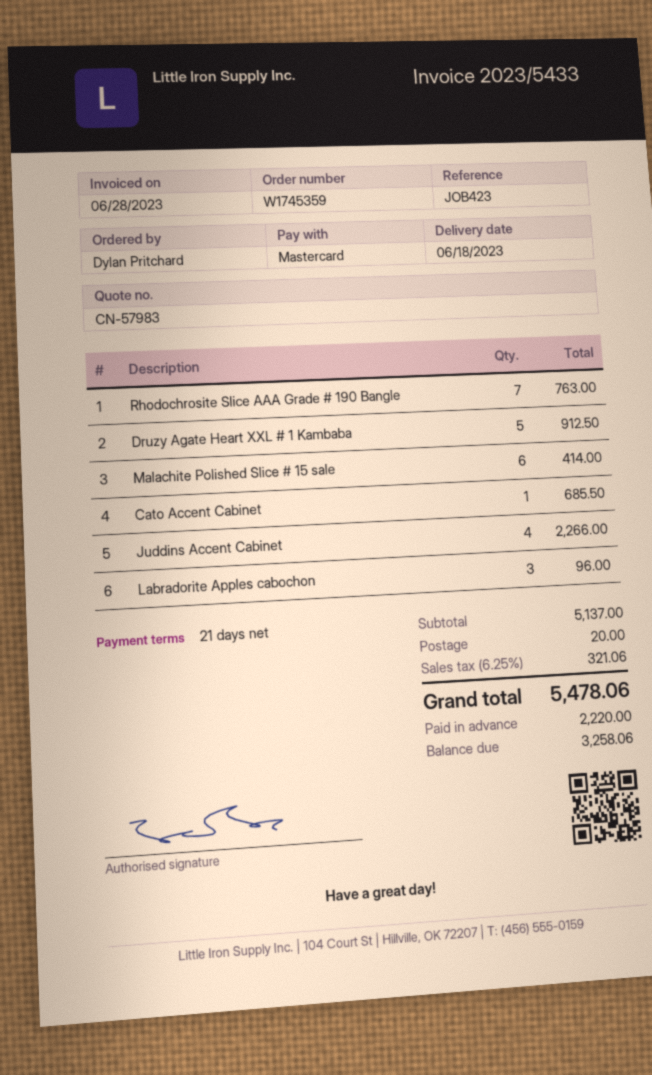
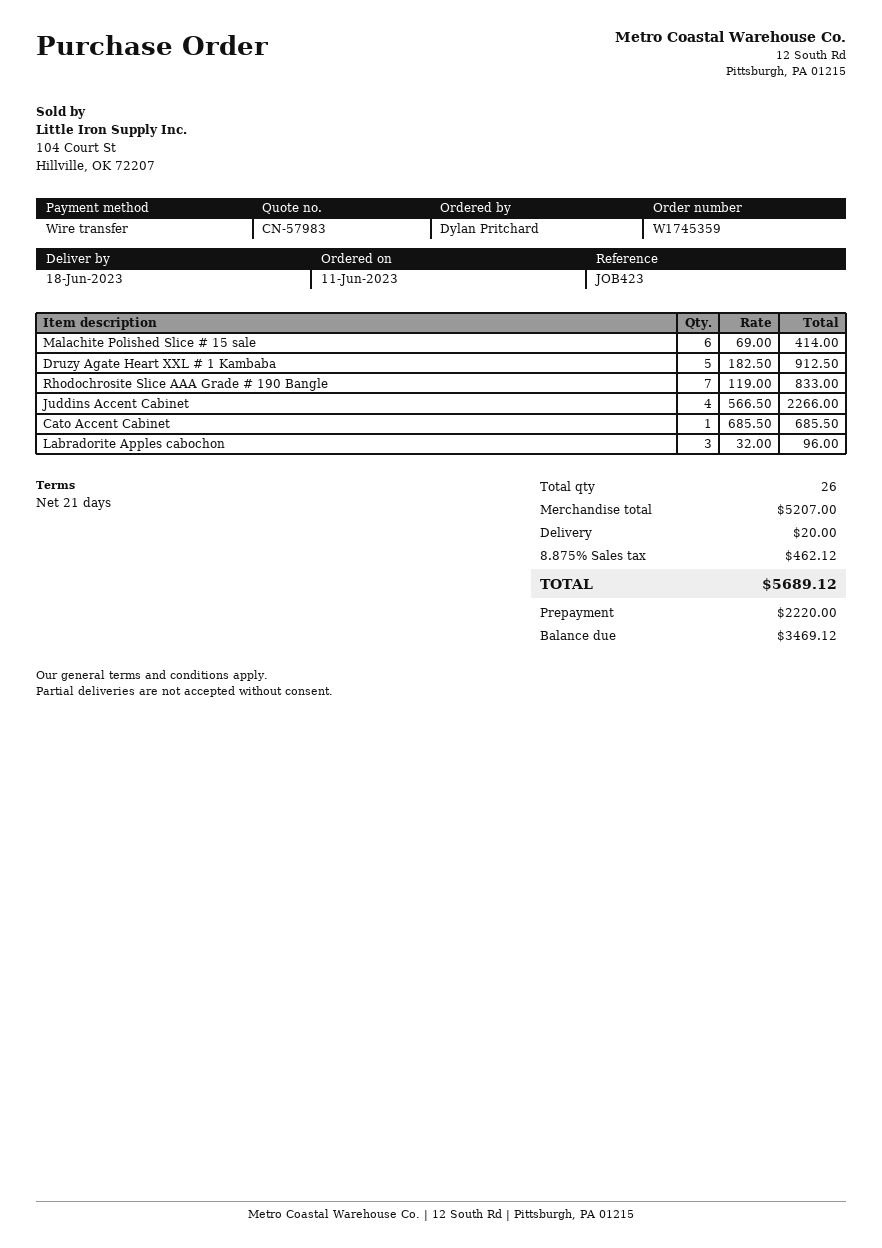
payment method: Mastercard -> bank transfer
Rhodochrosite Slice AAA Grade # 190 Bangle: 7 for 763.00 -> 7 for 833.00
subtotal: 5137.00 -> 5207.00
tax: 6.25% = 321.06 -> 8.875% = 462.12
total: 5478.06 -> 5689.12
balance: 3258.06 -> 3469.12

